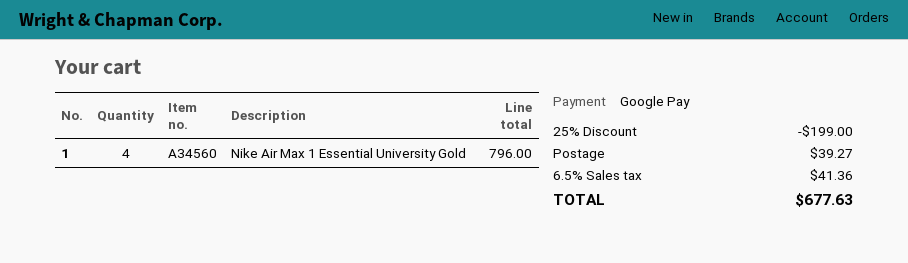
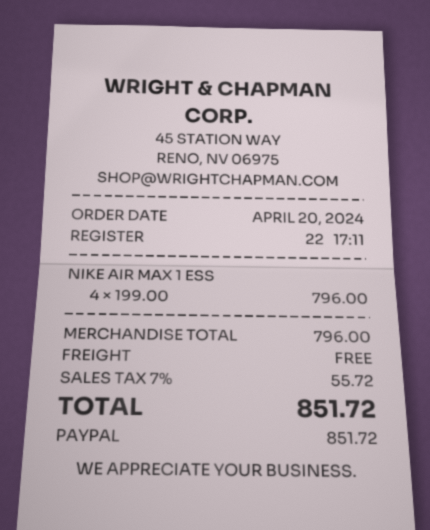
payment method: Google Pay -> PayPal
discount: 25% = 199.00 -> none
shipping: 39.27 -> 0.00
tax: 6.5% = 41.36 -> 7% = 55.72
total: 677.63 -> 851.72

